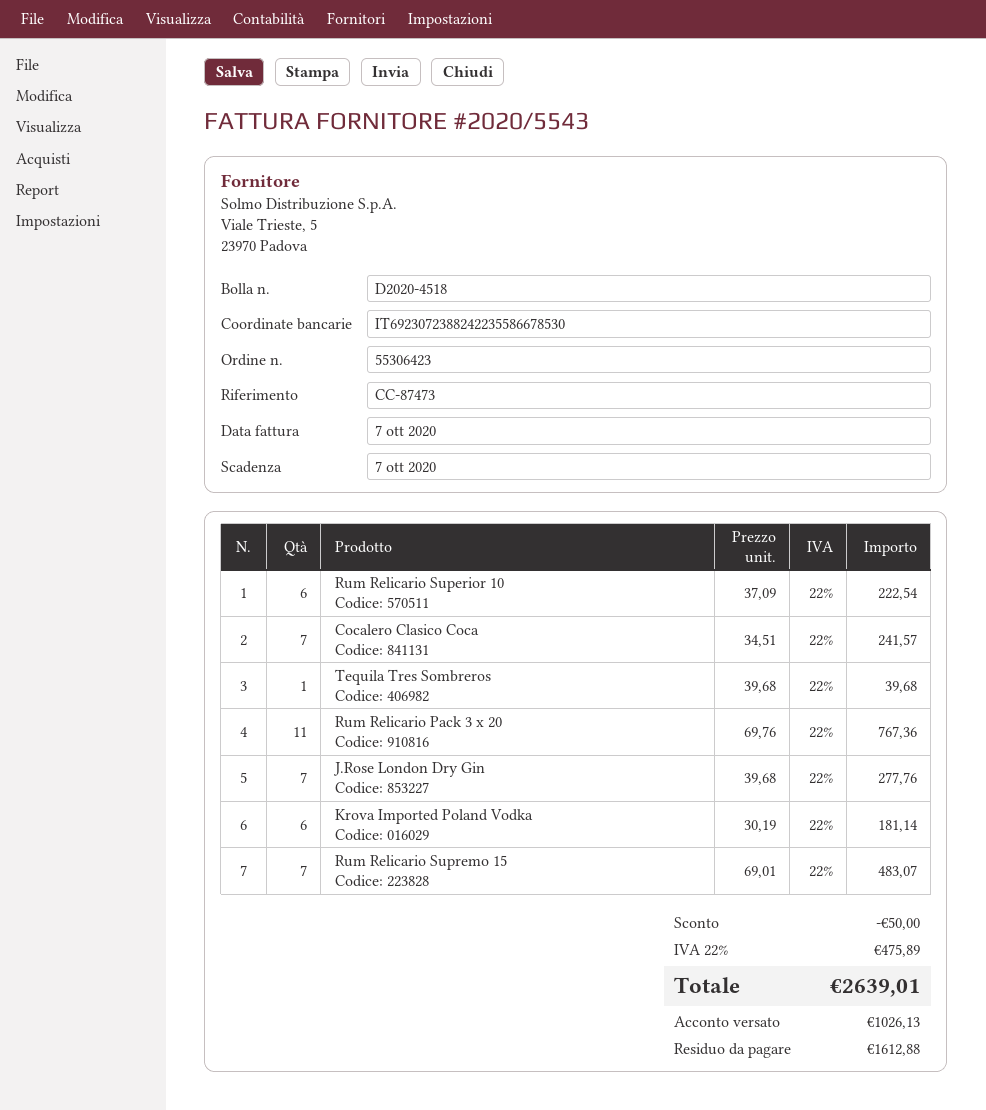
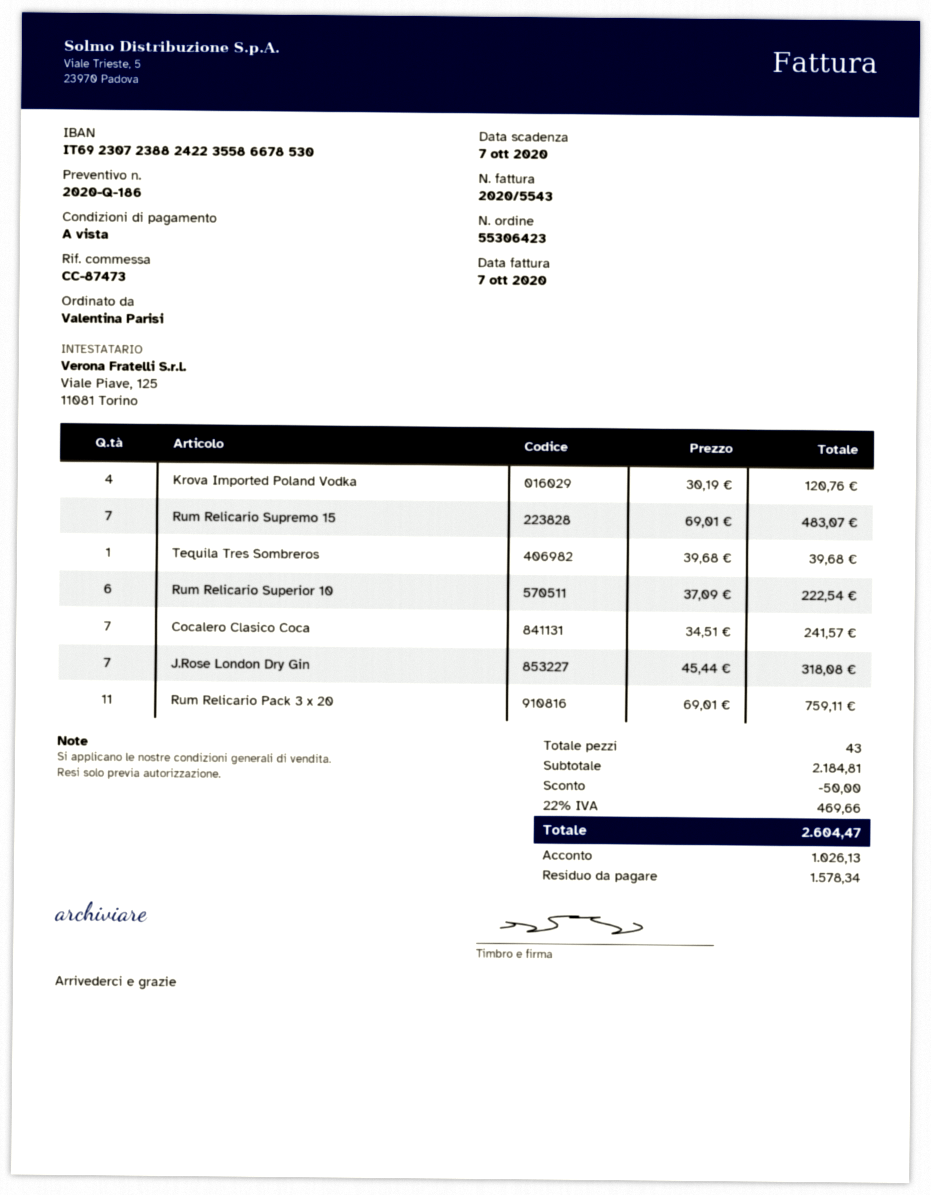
Rum Relicario Pack 3 x 20: 11 x 69.76 = 767.36 -> 11 x 69.01 = 759.11
J.Rose London Dry Gin: 7 x 39.68 = 277.76 -> 7 x 45.44 = 318.08
Krova Imported Poland Vodka: 6 x 30.19 = 181.14 -> 4 x 30.19 = 120.76
tax: 22% = 475.89 -> 22% = 469.66
total: 2639.01 -> 2604.47
balance: 1612.88 -> 1578.34

